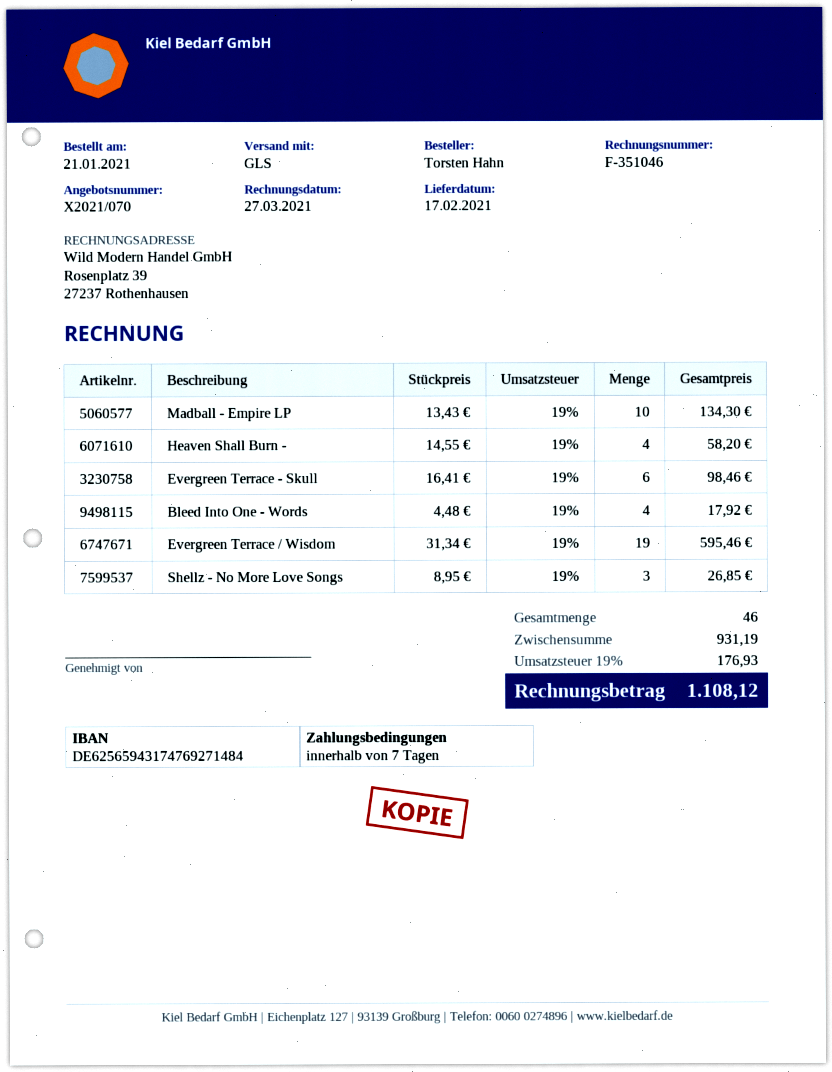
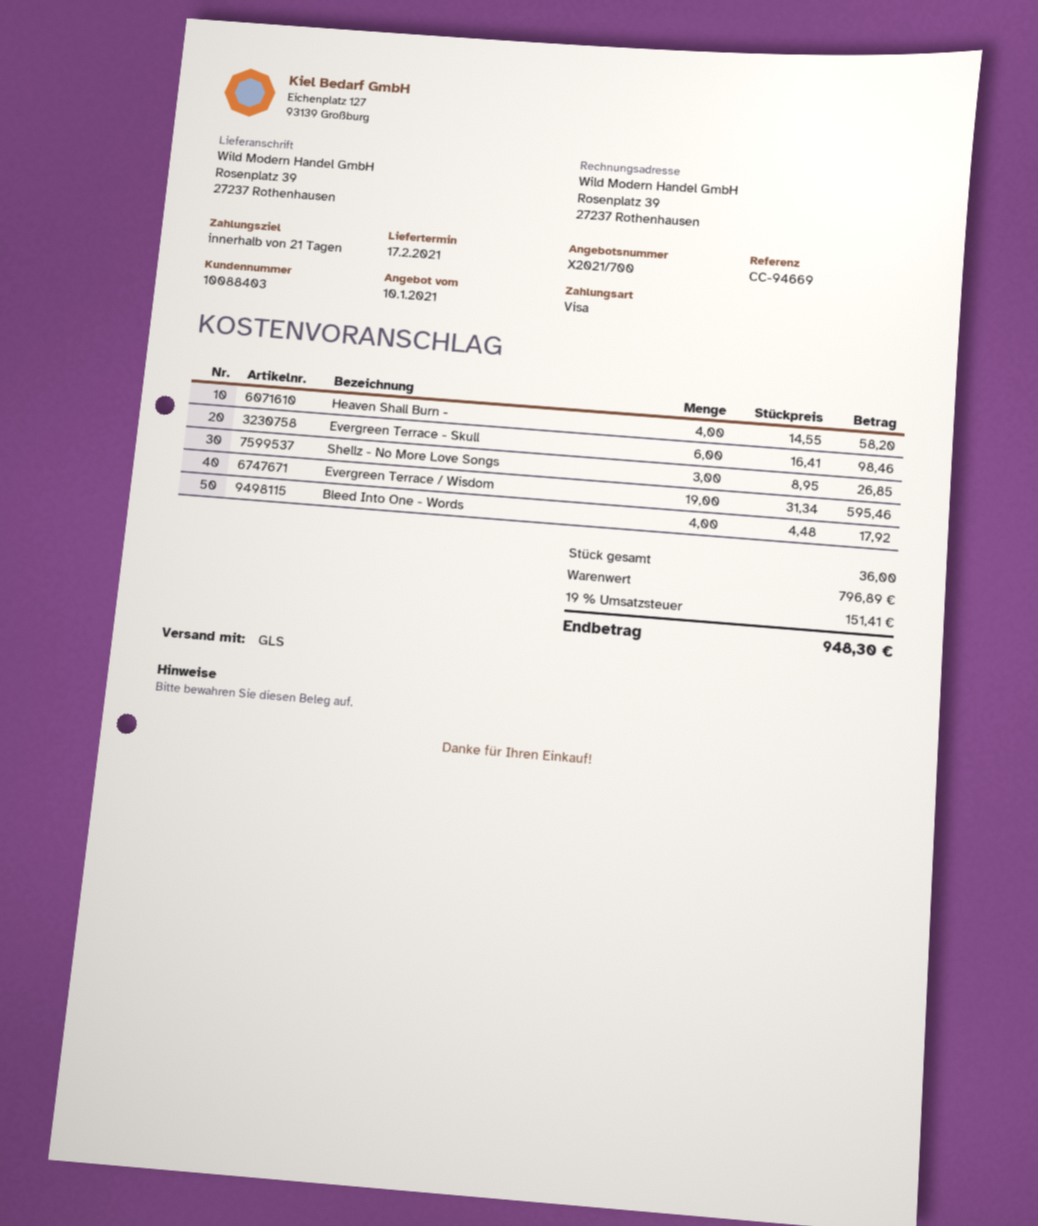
quote number: X2021/070 -> X2021/700
payment terms: 7 days -> 21 days
Madball - Empire LP: 10 x 13.43 = 134.30 -> none
total quantity: 46 -> 36
subtotal: 931.19 -> 796.89
tax: 19% = 176.93 -> 19% = 151.41
total: 1108.12 -> 948.30

